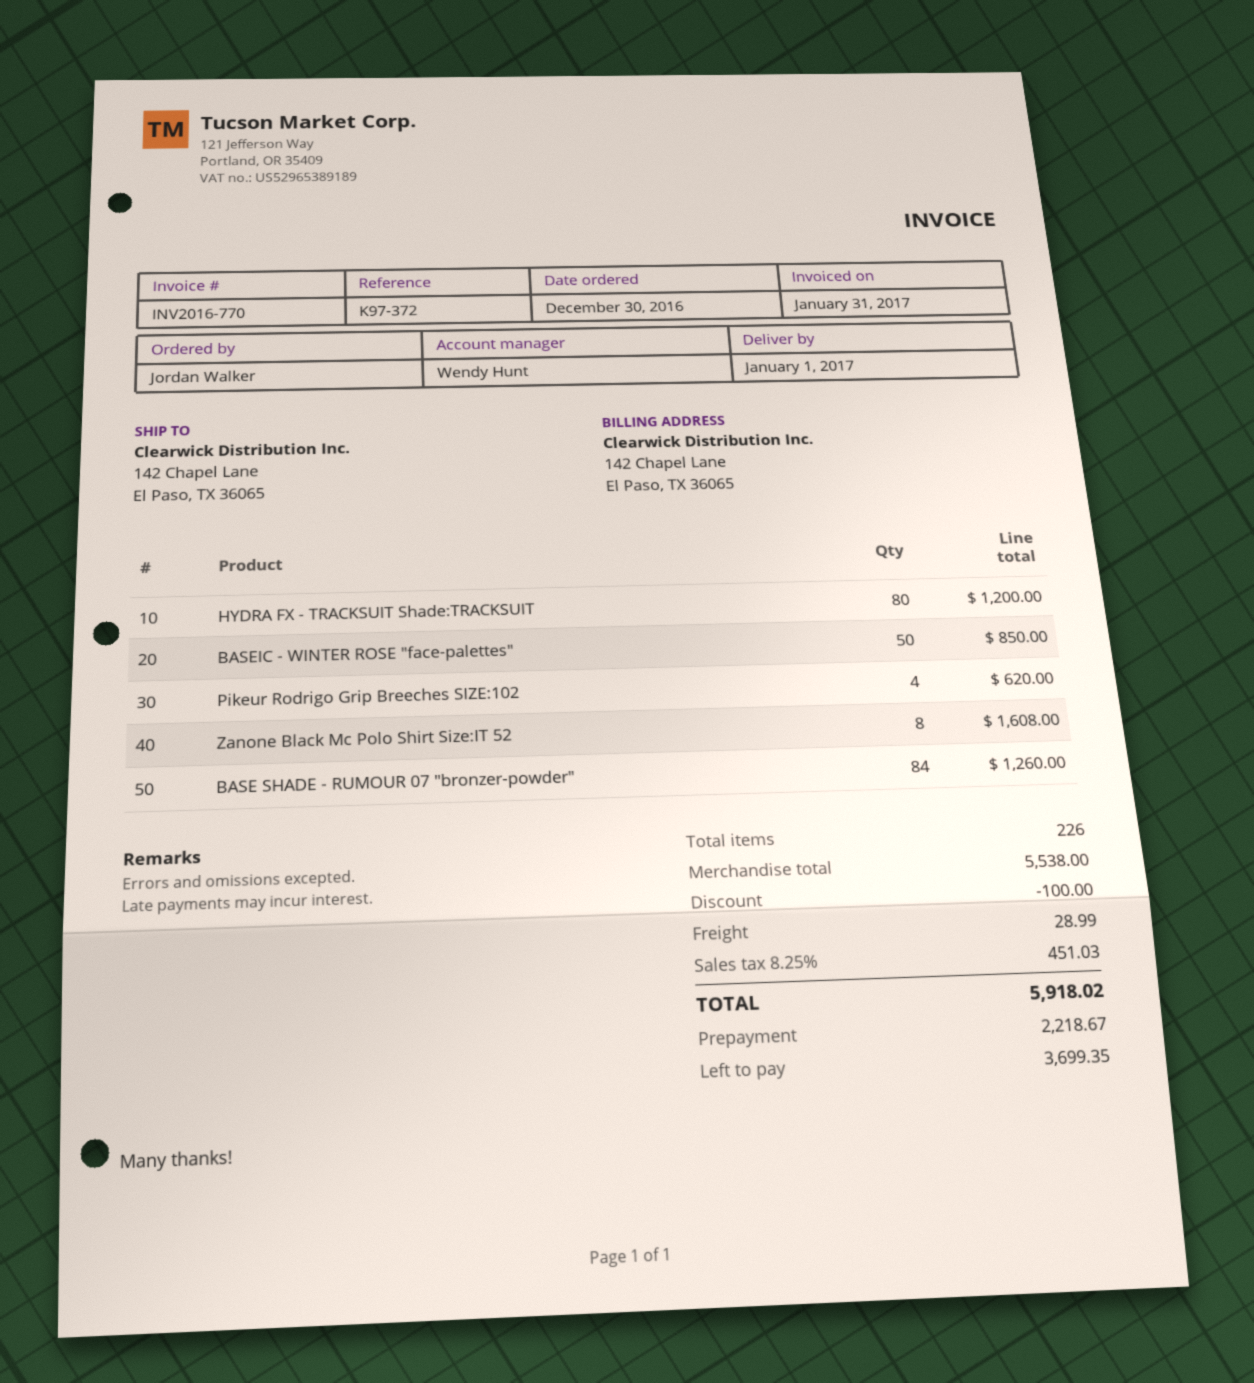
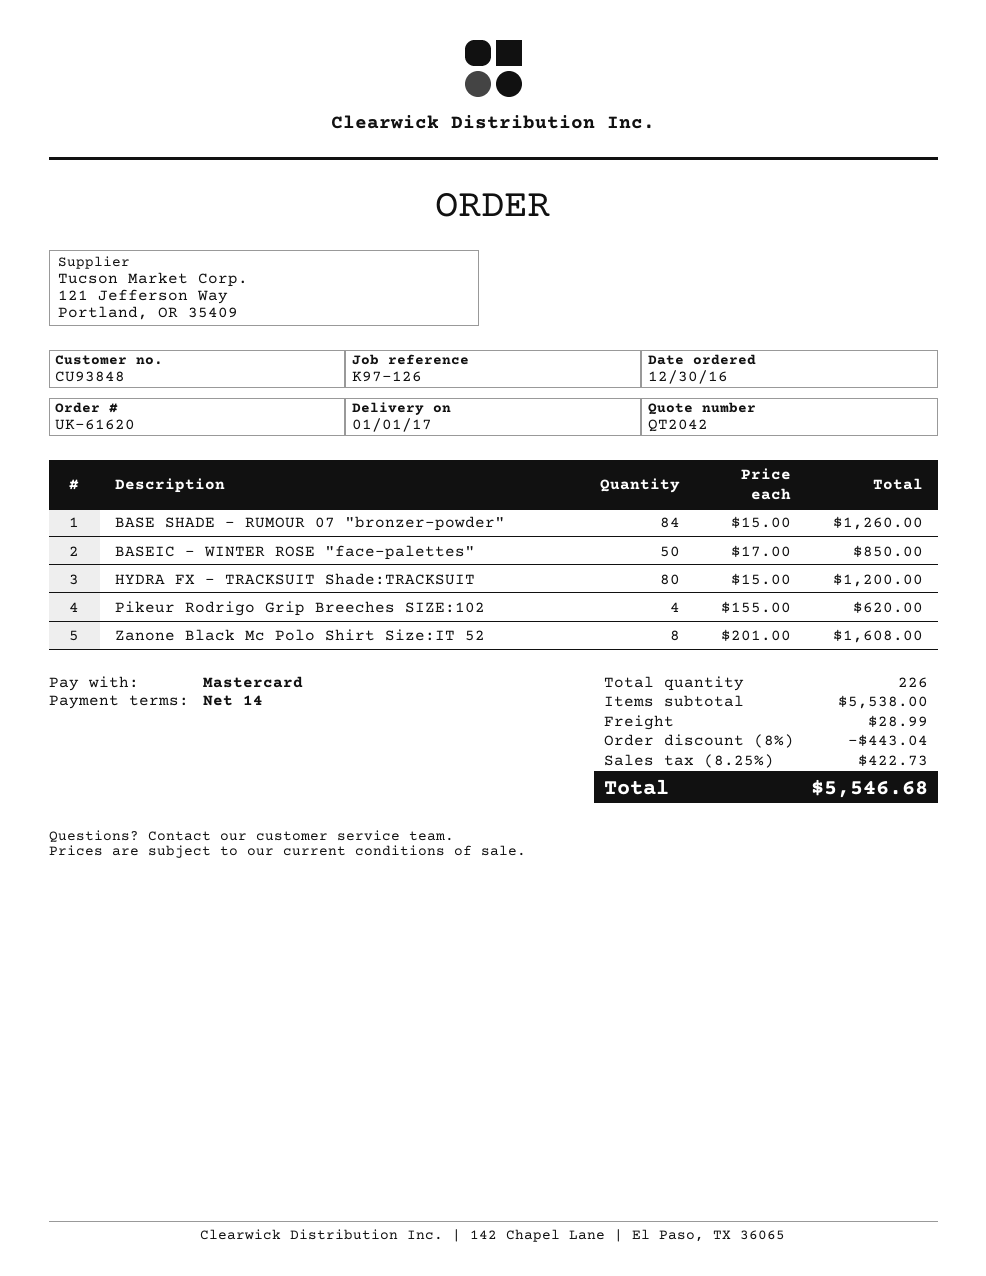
reference: K97-372 -> K97-126
discount: 100.00 -> 443.04
tax: 8.25% = 451.03 -> 8.25% = 422.73
total: 5918.02 -> 5546.68

